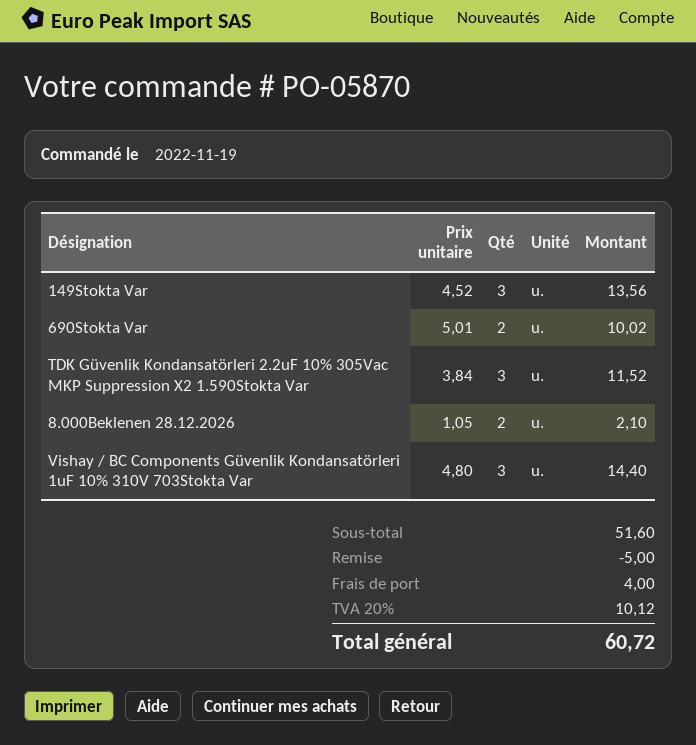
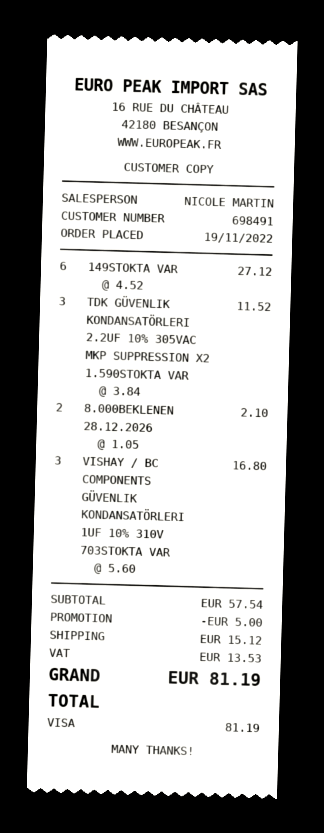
149Stokta Var: 3 x 4.52 = 13.56 -> 6 x 4.52 = 27.12
690Stokta Var: 2 x 5.01 = 10.02 -> none
Vishay / BC Components Güvenlik Kondansatörleri 1uF 10% 310V 703Stokta Var: 3 x 4.80 = 14.40 -> 3 x 5.60 = 16.80
subtotal: 51.60 -> 57.54
shipping: 4.00 -> 15.12
tax: 10.12 -> 13.53
total: 60.72 -> 81.19

